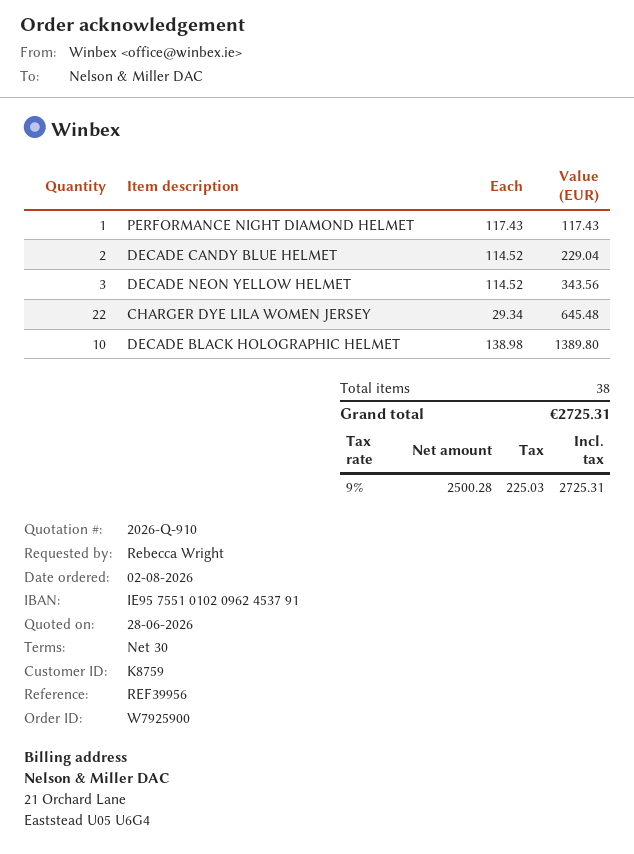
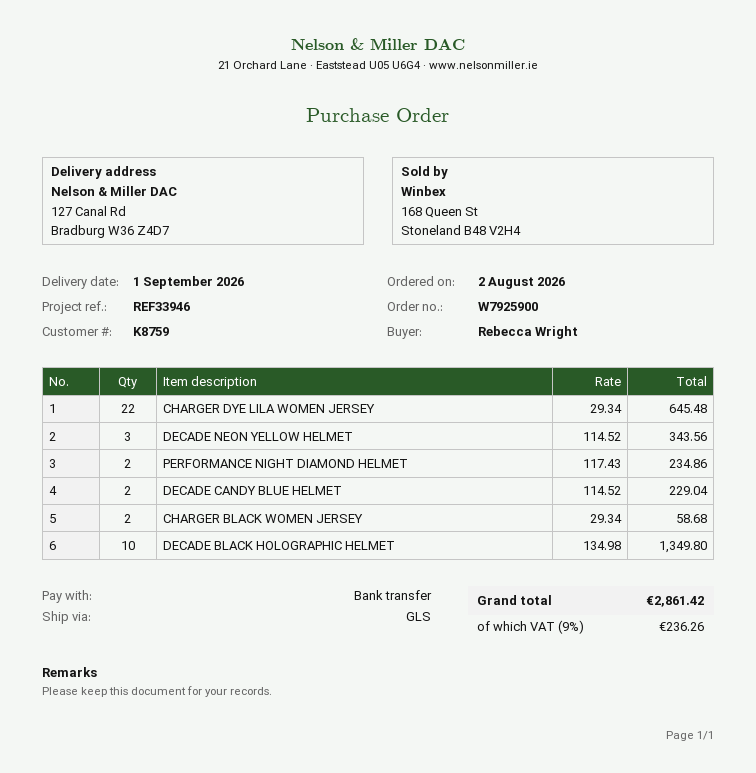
reference: REF39956 -> REF33946
PERFORMANCE NIGHT DIAMOND HELMET: 1 x 117.43 = 117.43 -> 2 x 117.43 = 234.86
DECADE BLACK HOLOGRAPHIC HELMET: 10 x 138.98 = 1389.80 -> 10 x 134.98 = 1349.80
CHARGER BLACK WOMEN JERSEY: none -> 2 x 29.34 = 58.68
tax: 9% = 225.03 -> 9% = 236.26
total: 2725.31 -> 2861.42

